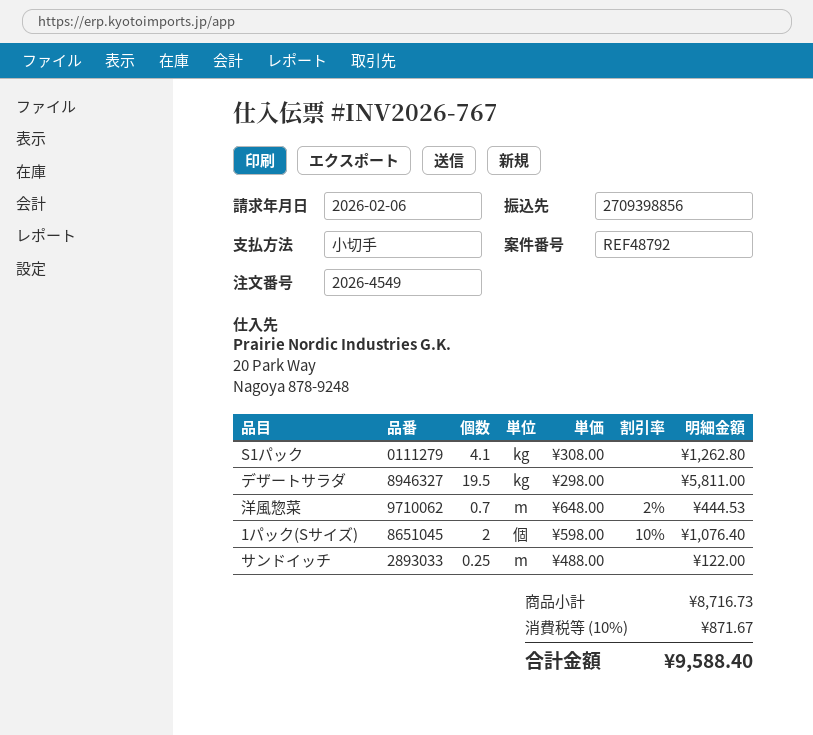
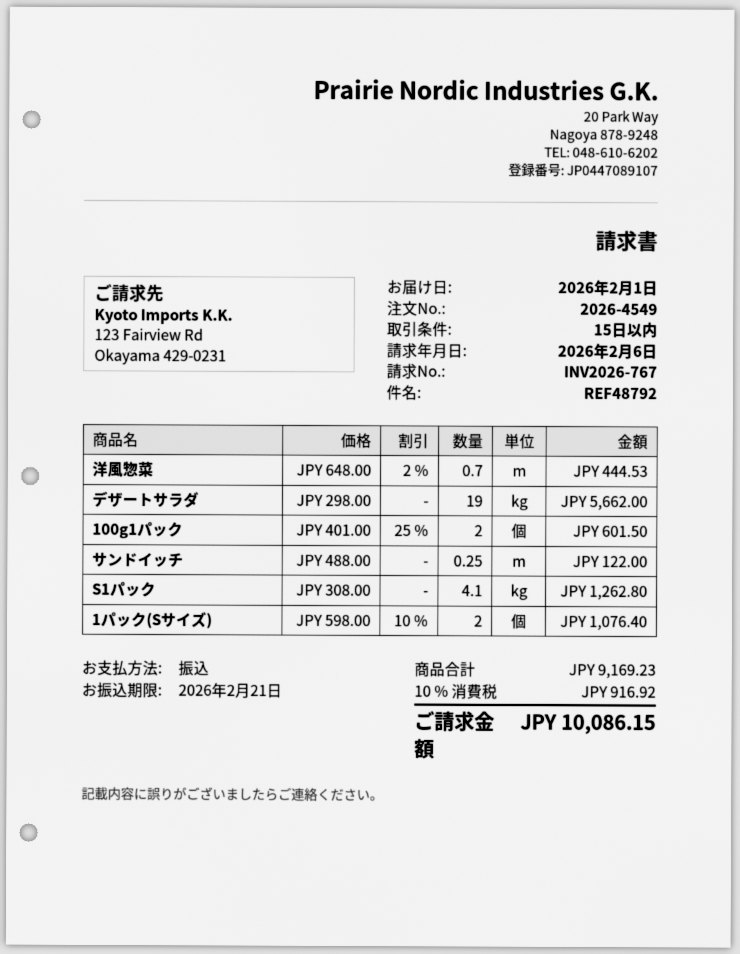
payment method: cheque -> bank transfer
デザートサラダ: 19.5 x 298.00 = 5811.00 -> 19 x 298.00 = 5662.00
100g1パック: none -> 2 x 401.00 - 25% = 601.50
subtotal: 8716.73 -> 9169.23
tax: 10% = 871.67 -> 10% = 916.92
total: 9588.40 -> 10086.15

